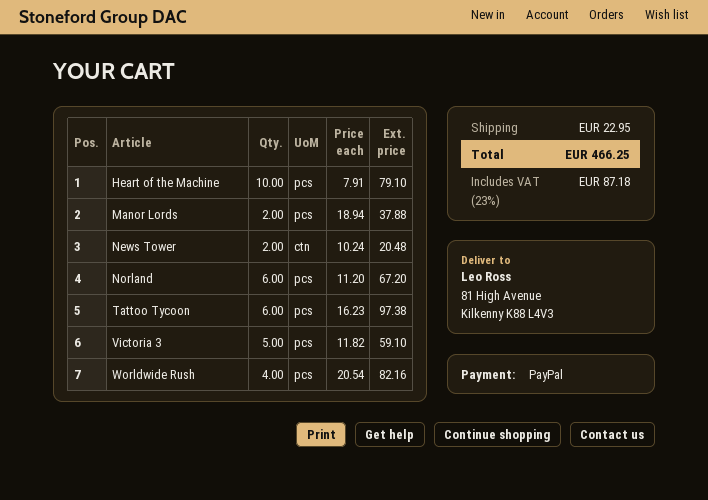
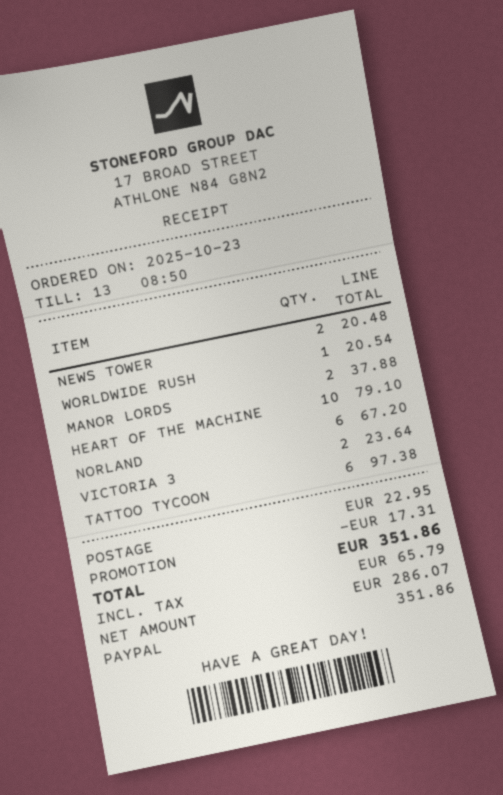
Victoria 3: 5 for 59.10 -> 2 for 23.64
Worldwide Rush: 4 for 82.16 -> 1 for 20.54
discount: none -> 17.31
tax: 87.18 -> 65.79
total: 466.25 -> 351.86

